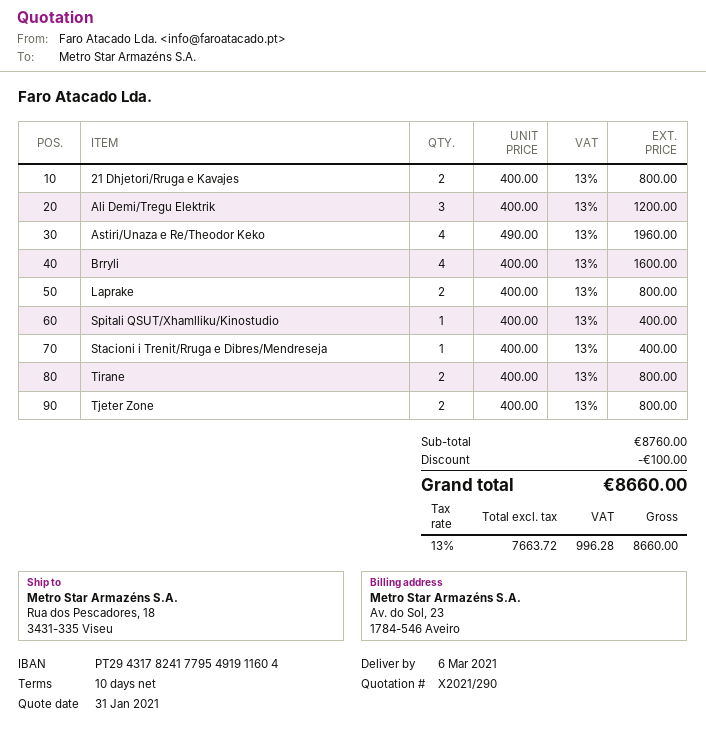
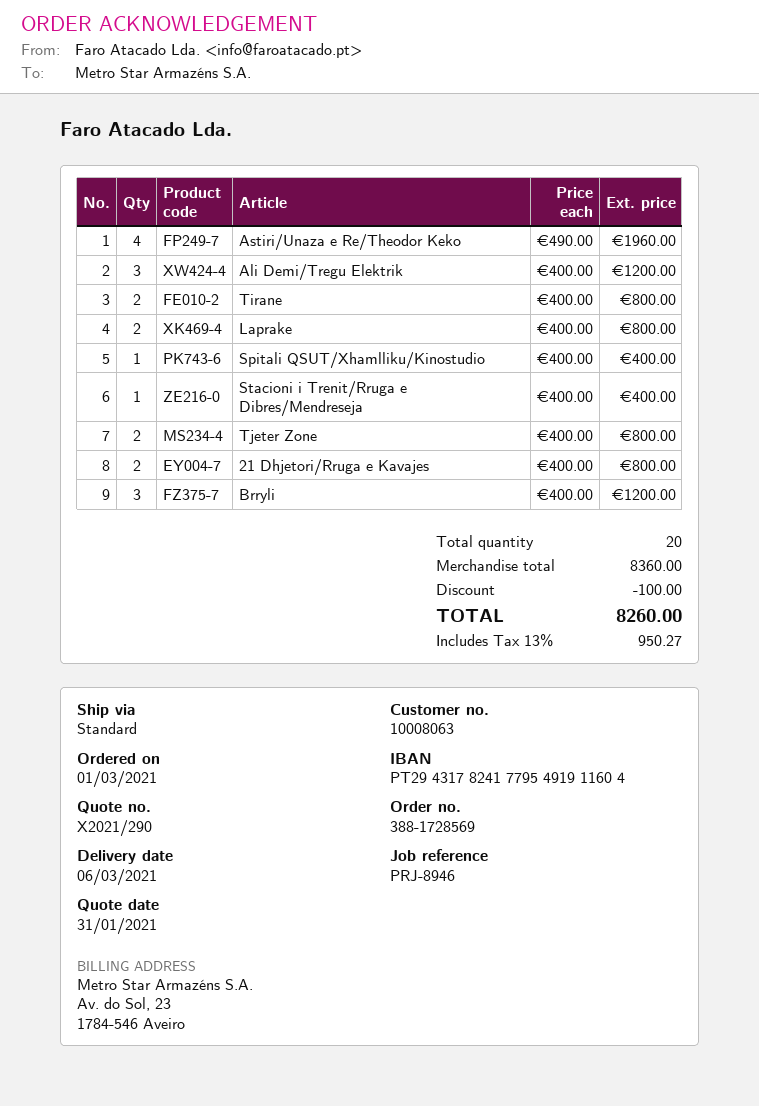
Brryli: 4 x 400.00 = 1600.00 -> 3 x 400.00 = 1200.00
subtotal: 8760.00 -> 8360.00
tax: 13% = 996.28 -> 13% = 950.27
total: 8660.00 -> 8260.00

